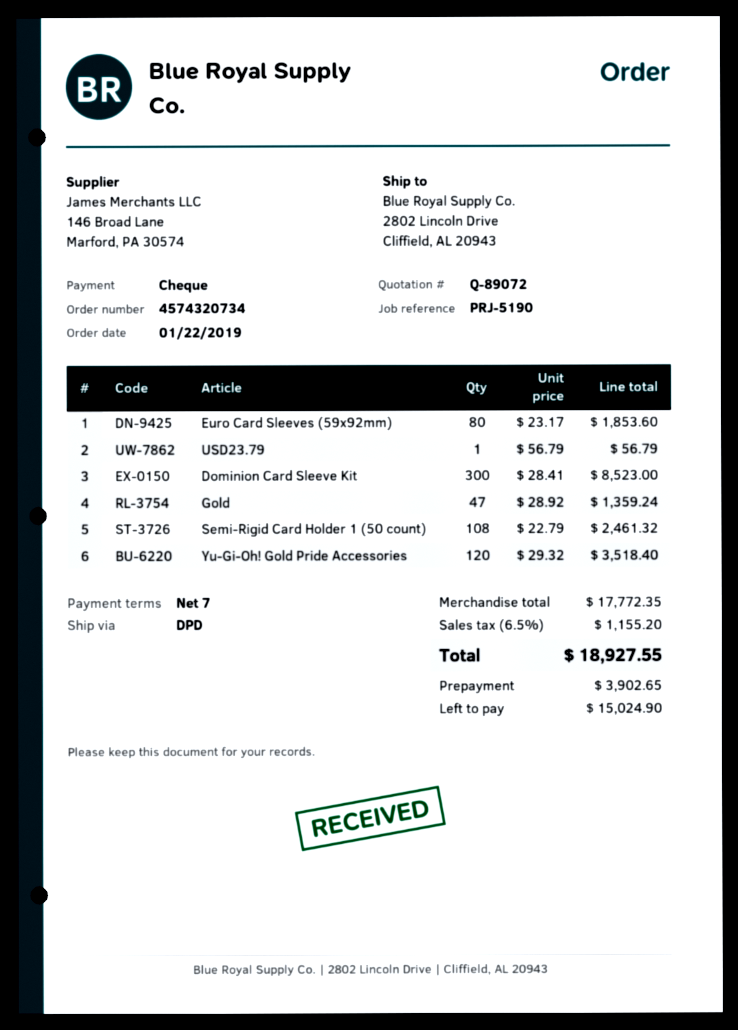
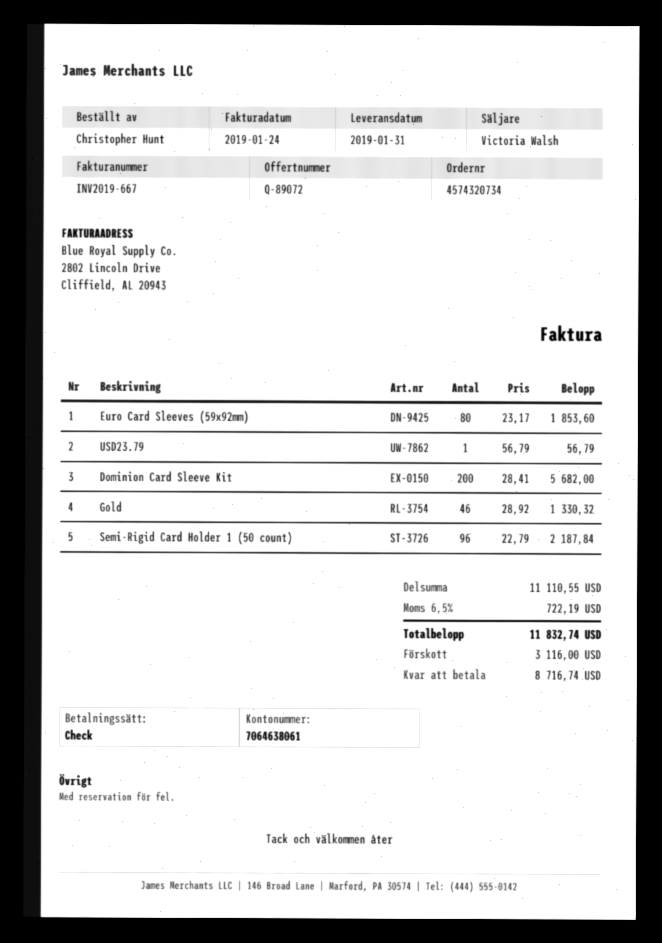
Dominion Card Sleeve Kit: 300 x 28.41 = 8523.00 -> 200 x 28.41 = 5682.00
Gold: 47 x 28.92 = 1359.24 -> 46 x 28.92 = 1330.32
Semi-Rigid Card Holder 1 (50 count): 108 x 22.79 = 2461.32 -> 96 x 22.79 = 2187.84
Yu-Gi-Oh! Gold Pride Accessories: 120 x 29.32 = 3518.40 -> none
subtotal: 17772.35 -> 11110.55
tax: 6.5% = 1155.20 -> 6.5% = 722.19
total: 18927.55 -> 11832.74
deposit: 3902.65 -> 3116.00
balance: 15024.90 -> 8716.74

